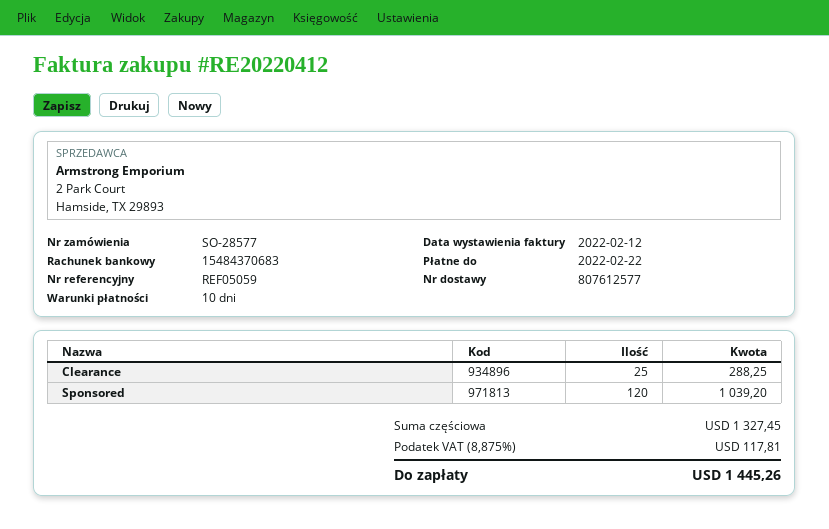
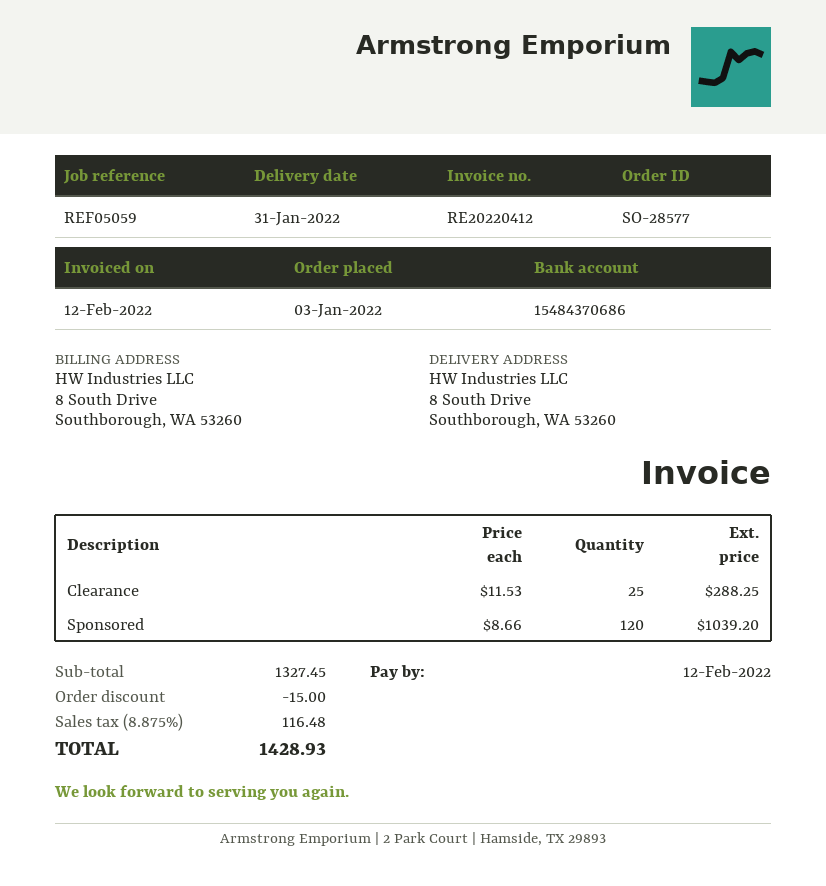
due date: 2022-02-22 -> 2022-02-12
bank account: 15484370683 -> 15484370686
discount: none -> 15.00
tax: 8.875% = 117.81 -> 8.875% = 116.48
total: 1445.26 -> 1428.93

